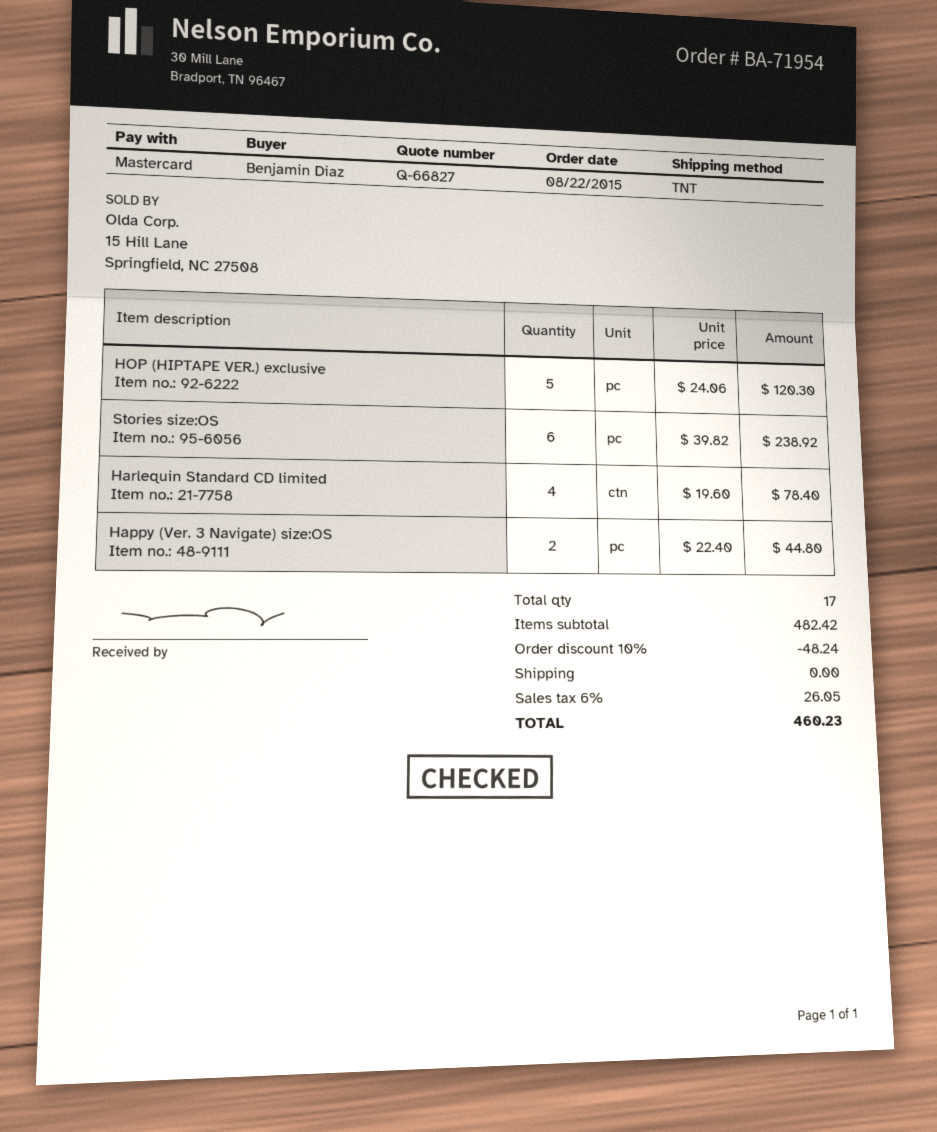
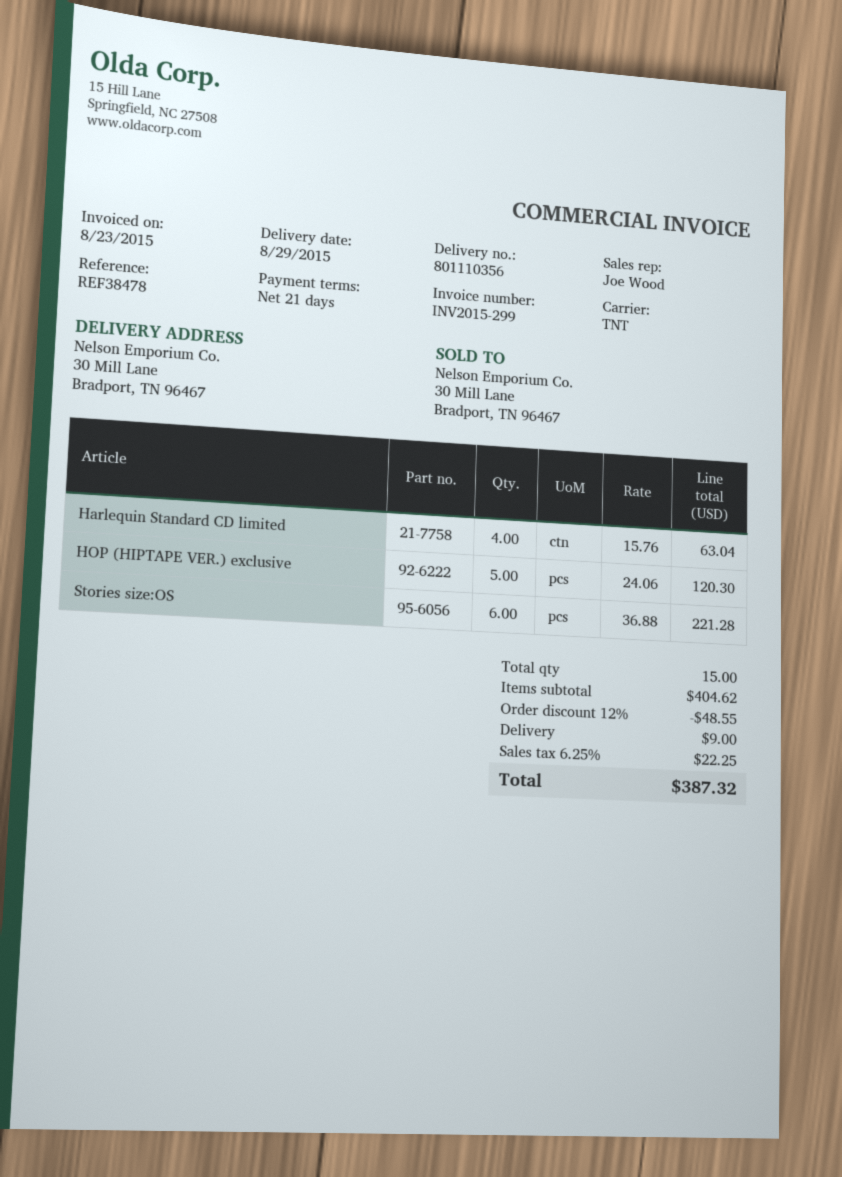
Stories size:OS: 6 x 39.82 = 238.92 -> 6 x 36.88 = 221.28
Harlequin Standard CD limited: 4 x 19.60 = 78.40 -> 4 x 15.76 = 63.04
Happy (Ver. 3 Navigate) size:OS: 2 x 22.40 = 44.80 -> none
total quantity: 17 -> 15
subtotal: 482.42 -> 404.62
discount: 10% = 48.24 -> 12% = 48.55
shipping: 0.00 -> 9.00
tax: 6% = 26.05 -> 6.25% = 22.25
total: 460.23 -> 387.32

